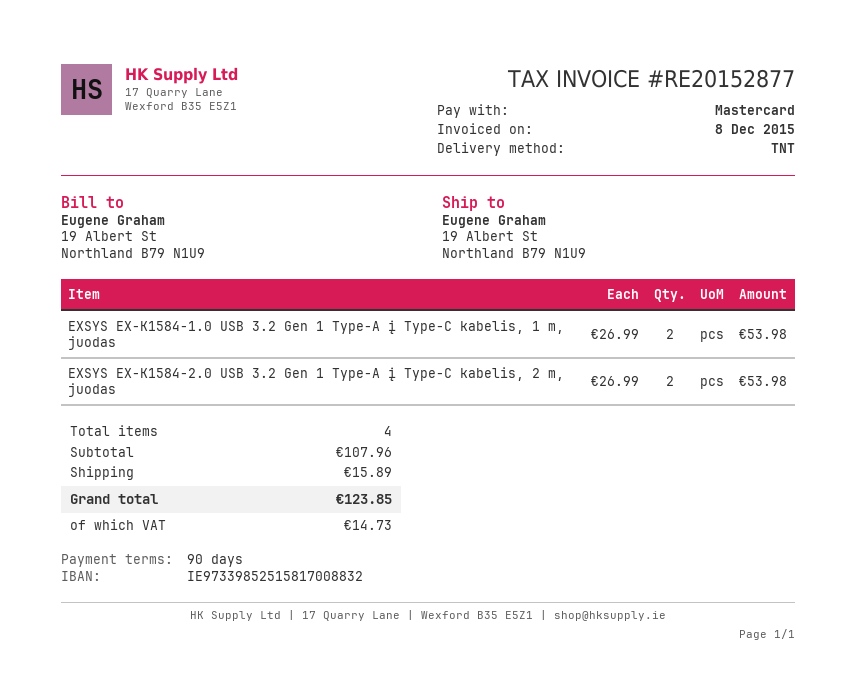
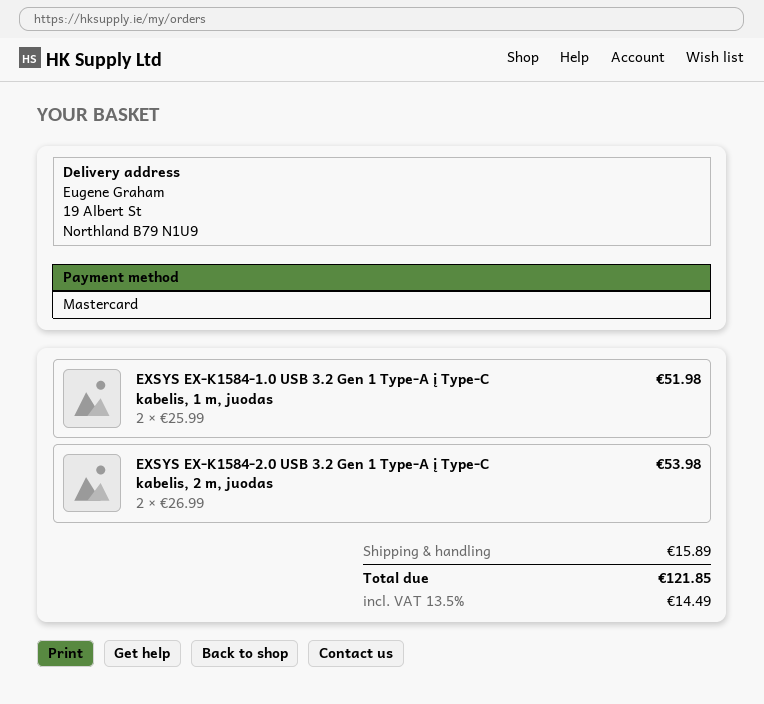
EXSYS EX-K1584-1.0 USB 3.2 Gen 1 Type-A į Type-C kabelis, 1 m, juodas: 2 x 26.99 = 53.98 -> 2 x 25.99 = 51.98
tax: 14.73 -> 14.49
total: 123.85 -> 121.85

